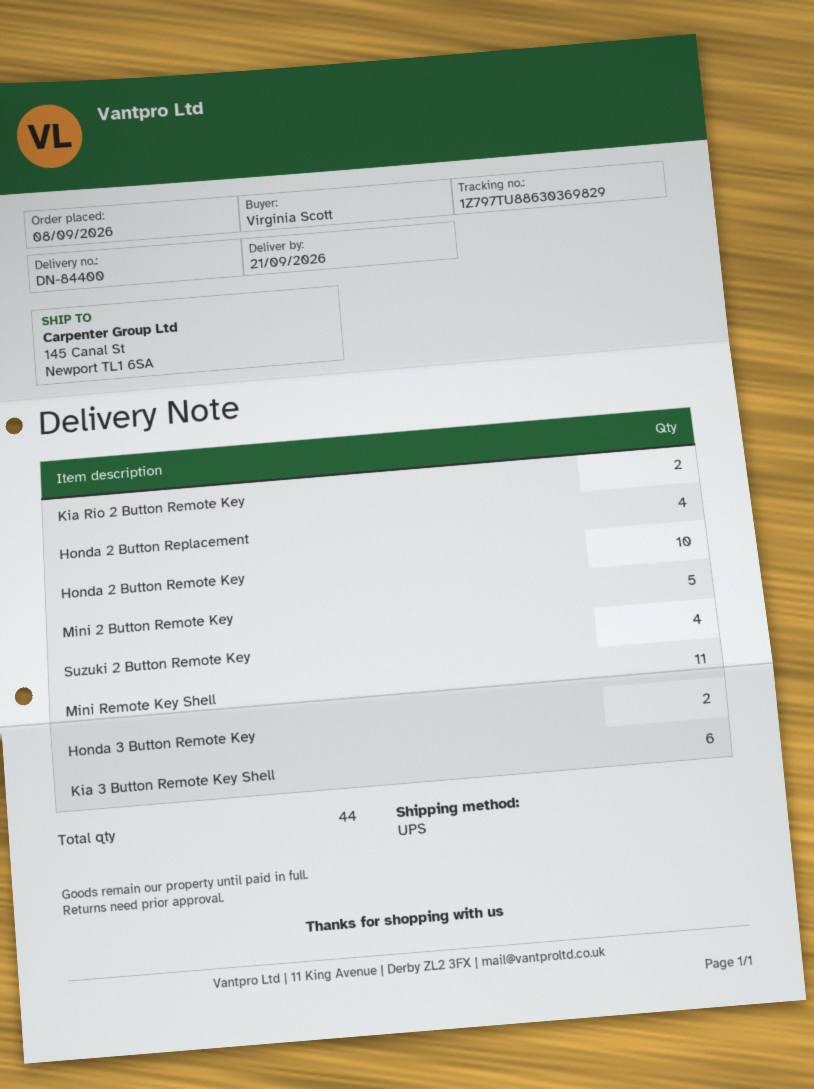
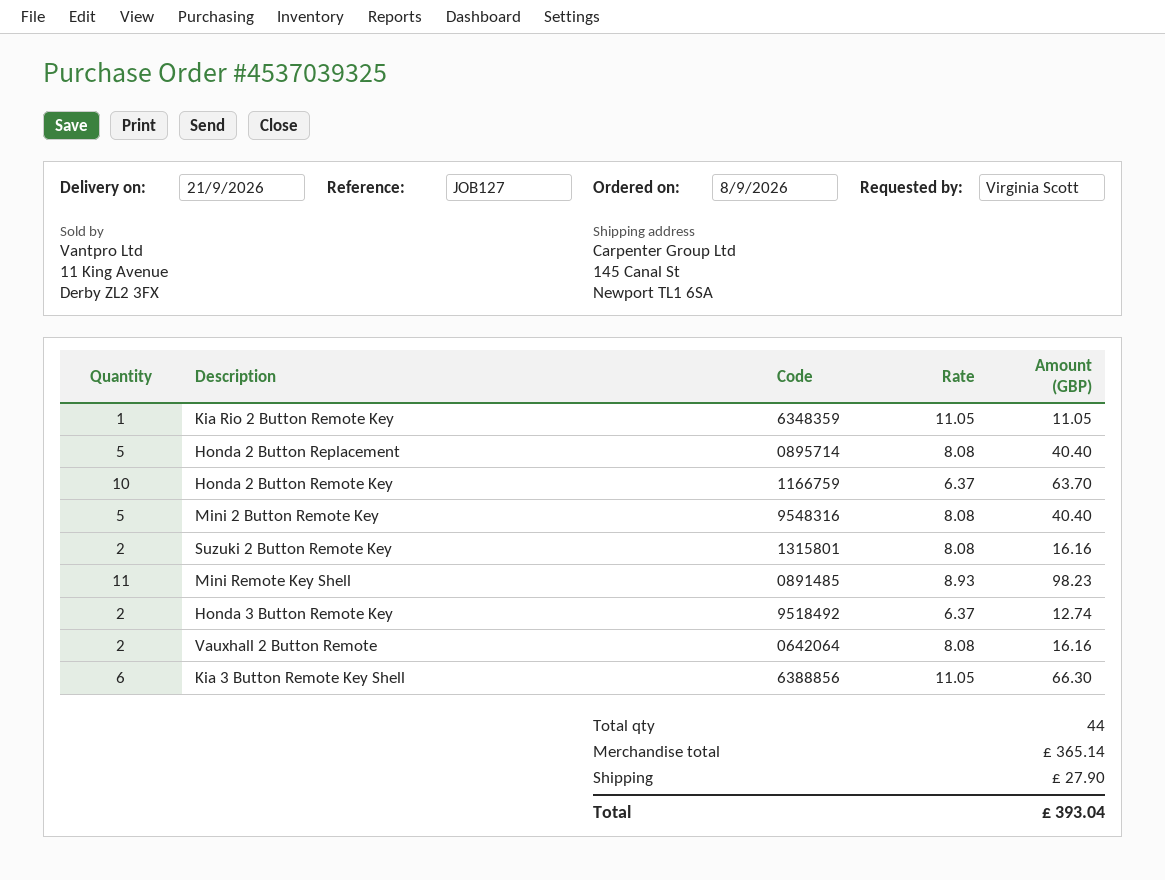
Kia Rio 2 Button Remote Key: 2 -> 1
Honda 2 Button Replacement: 4 -> 5
Suzuki 2 Button Remote Key: 4 -> 2
Vauxhall 2 Button Remote: none -> 2

